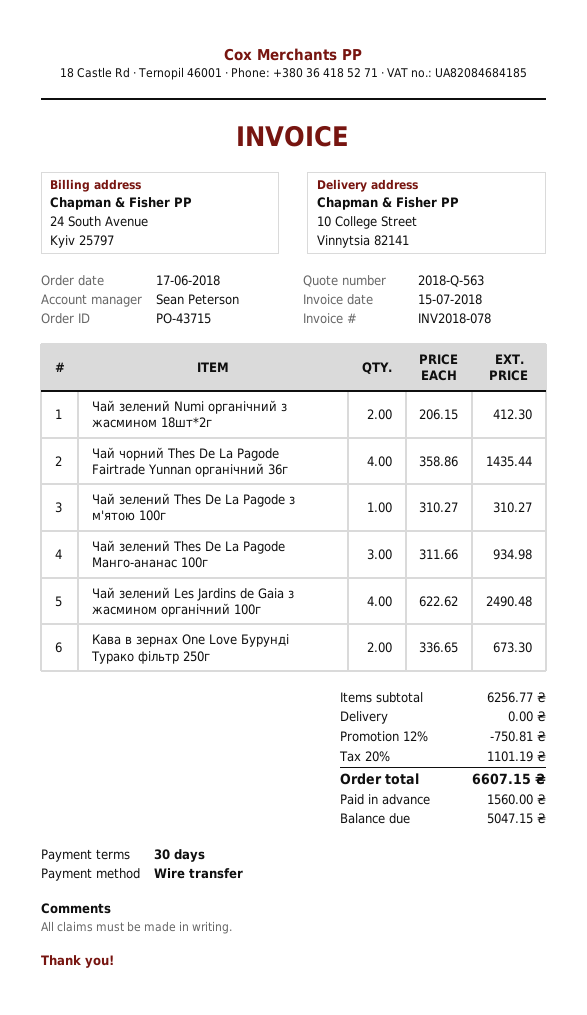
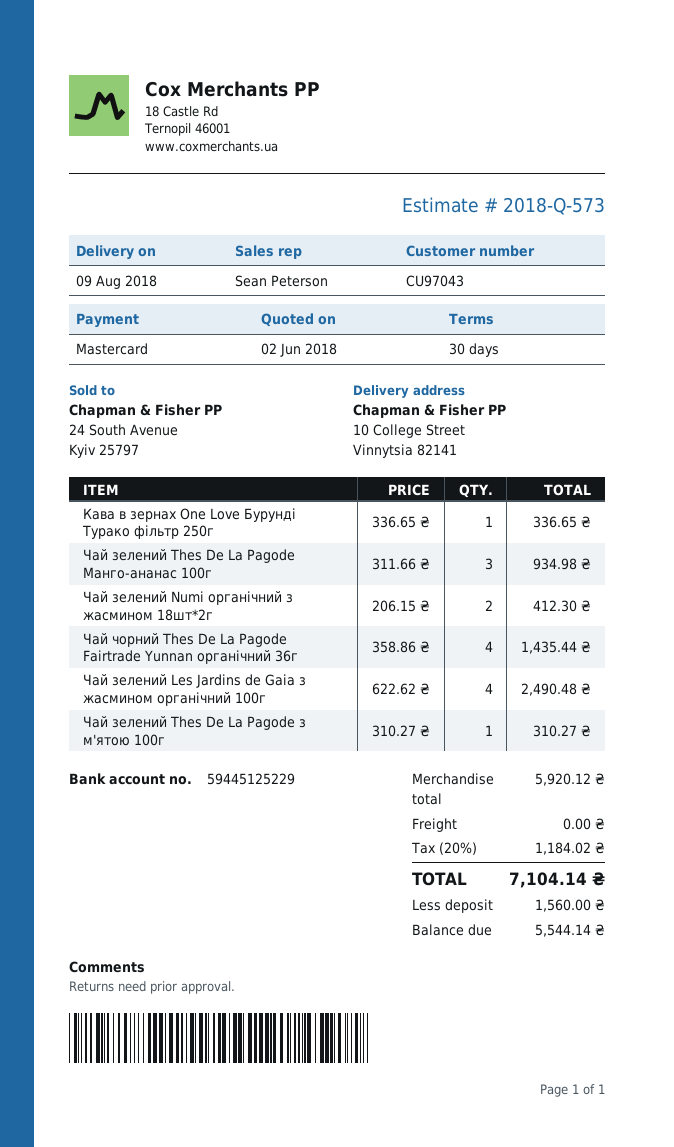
quote number: 2018-Q-563 -> 2018-Q-573
payment method: bank transfer -> Mastercard
Кава в зернах One Love Бурунді Турако фільтр 250г: 2 x 336.65 = 673.30 -> 1 x 336.65 = 336.65
subtotal: 6256.77 -> 5920.12
discount: 12% = 750.81 -> none
tax: 20% = 1101.19 -> 20% = 1184.02
total: 6607.15 -> 7104.14
balance: 5047.15 -> 5544.14

